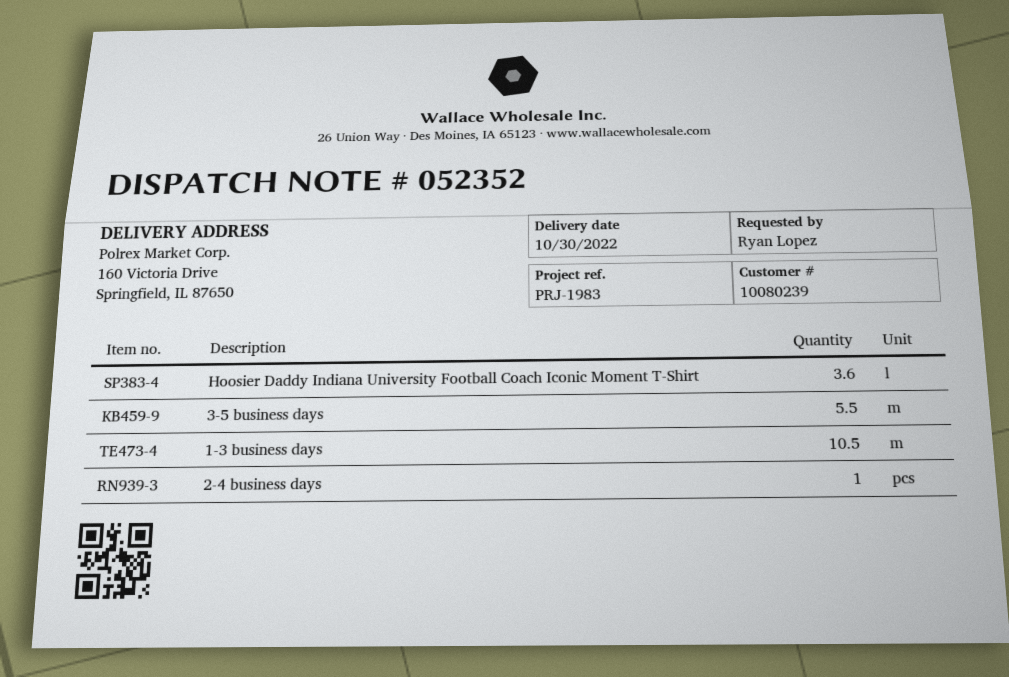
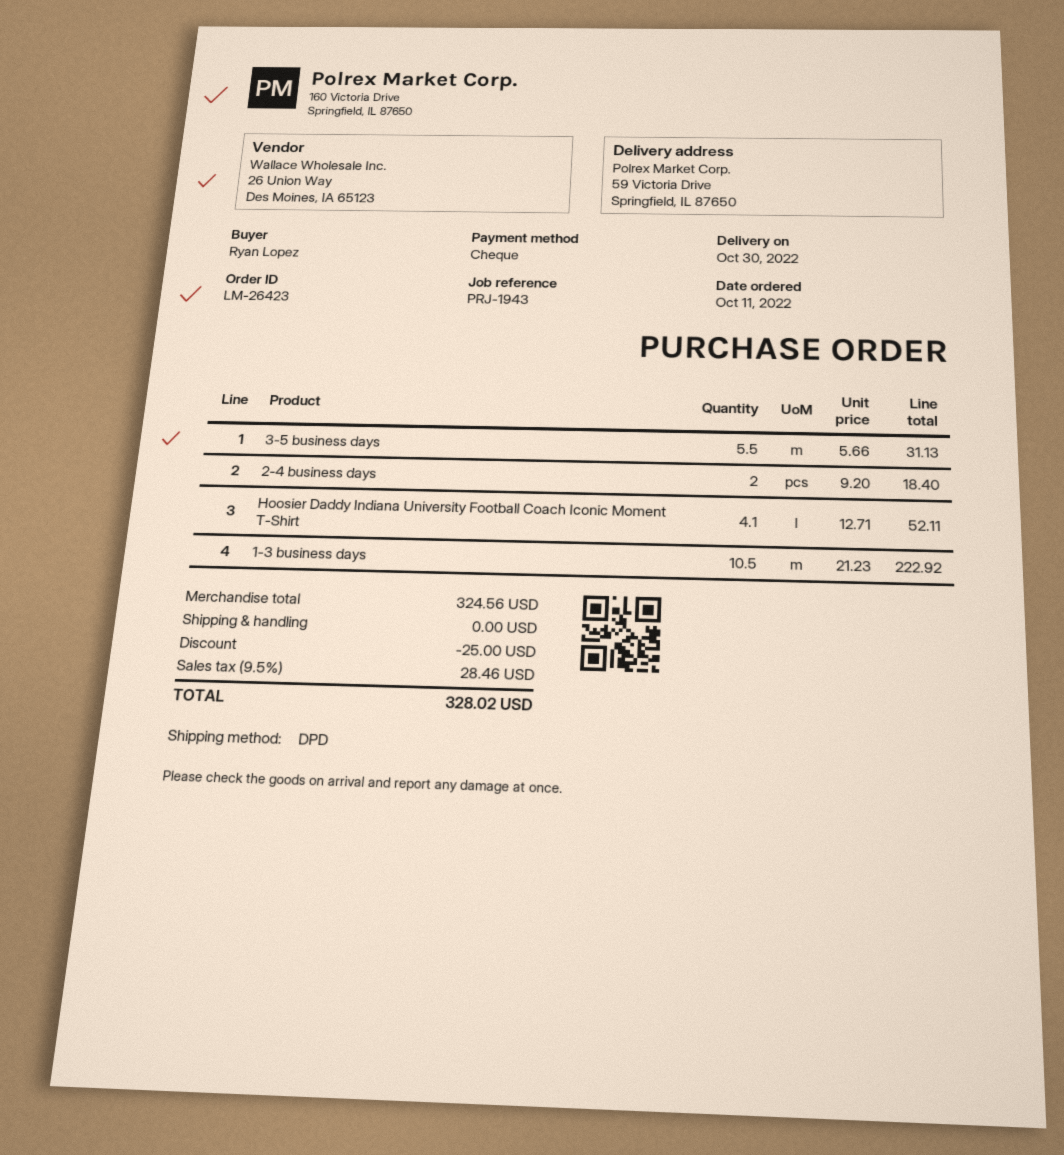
reference: PRJ-1983 -> PRJ-1943
ship to: 160 Victoria Drive, Springfield, IL 87650 -> 59 Victoria Drive, Springfield, IL 87650
Hoosier Daddy Indiana University Football Coach Iconic Moment T-Shirt: 3.6 -> 4.1
2-4 business days: 1 -> 2

